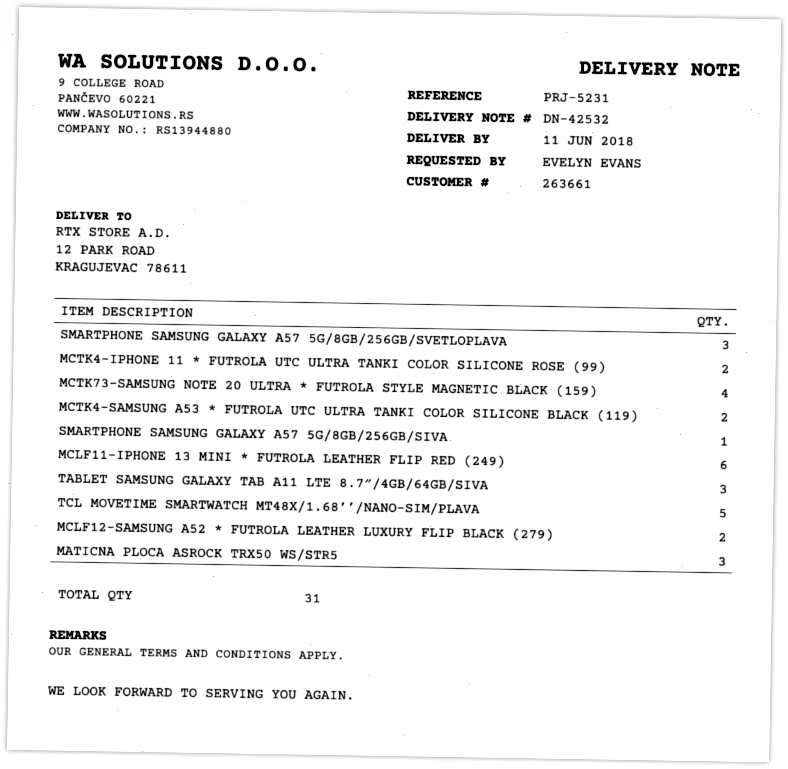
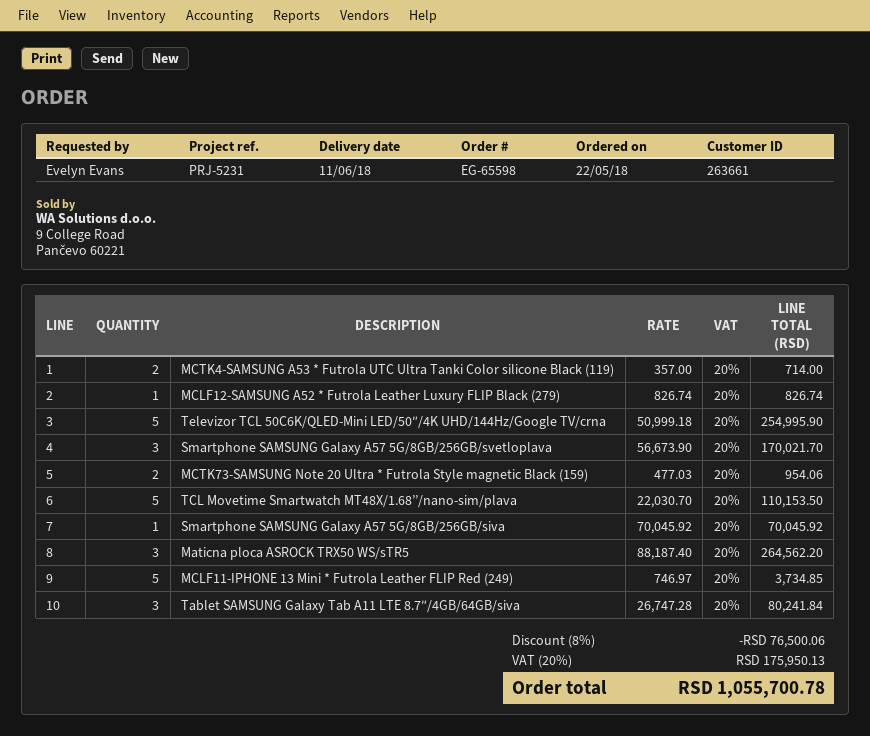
MCTK4-IPHONE 11 * FUTROLA UTC ULTRA TANKI COLOR SILICONE ROSE (99): 2 -> none
MCTK73-SAMSUNG NOTE 20 ULTRA * FUTROLA STYLE MAGNETIC BLACK (159): 4 -> 2
MCLF11-IPHONE 13 MINI * FUTROLA LEATHER FLIP RED (249): 6 -> 5
MCLF12-SAMSUNG A52 * FUTROLA LEATHER LUXURY FLIP BLACK (279): 2 -> 1
Televizor TCL 50C6K/QLED-Mini LED/50″/4K UHD/144Hz/Google TV/crna: none -> 5

